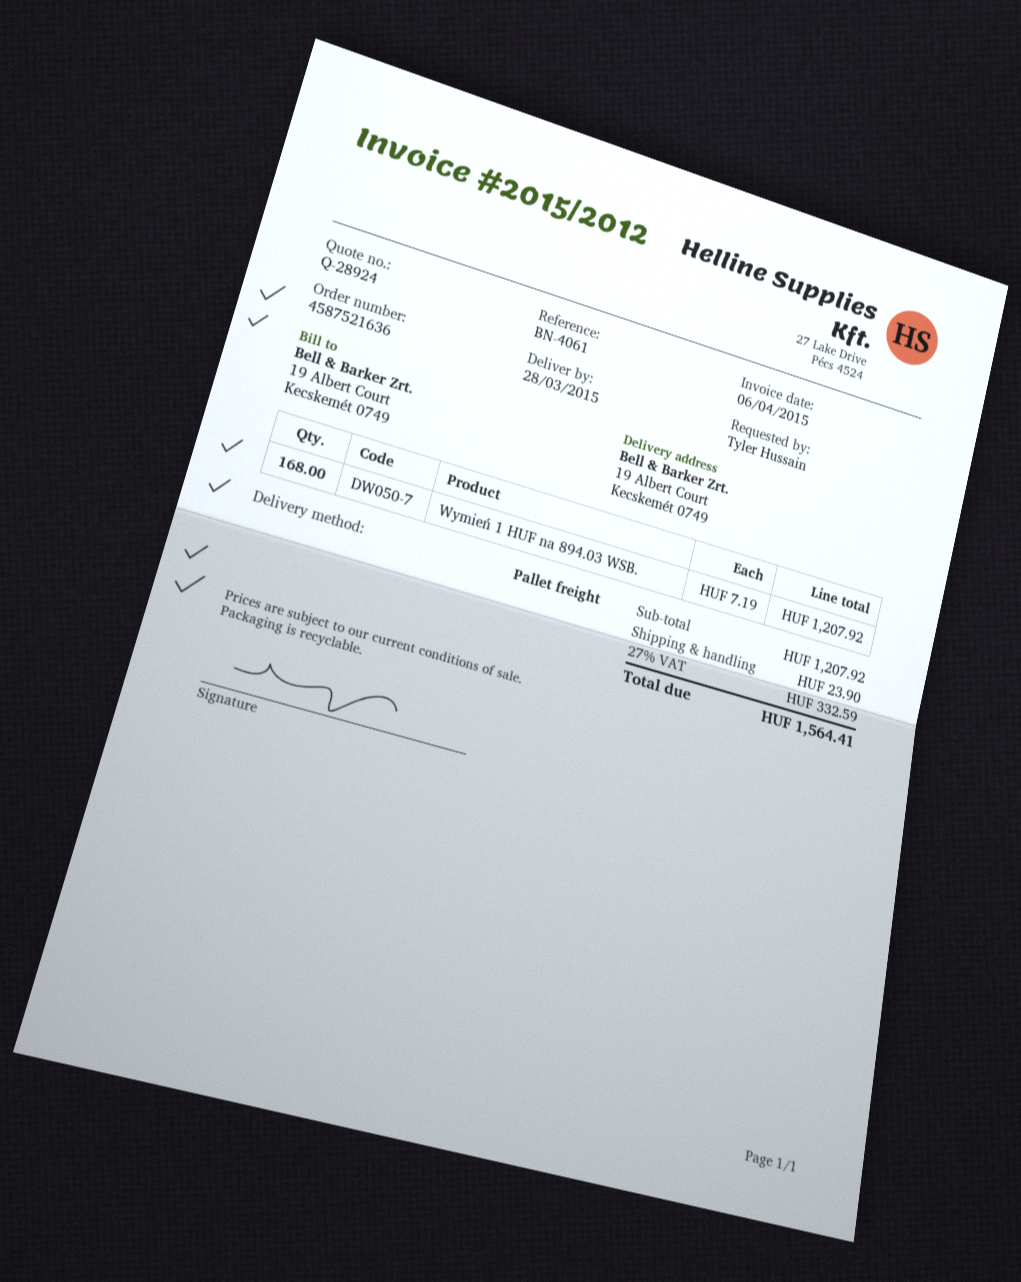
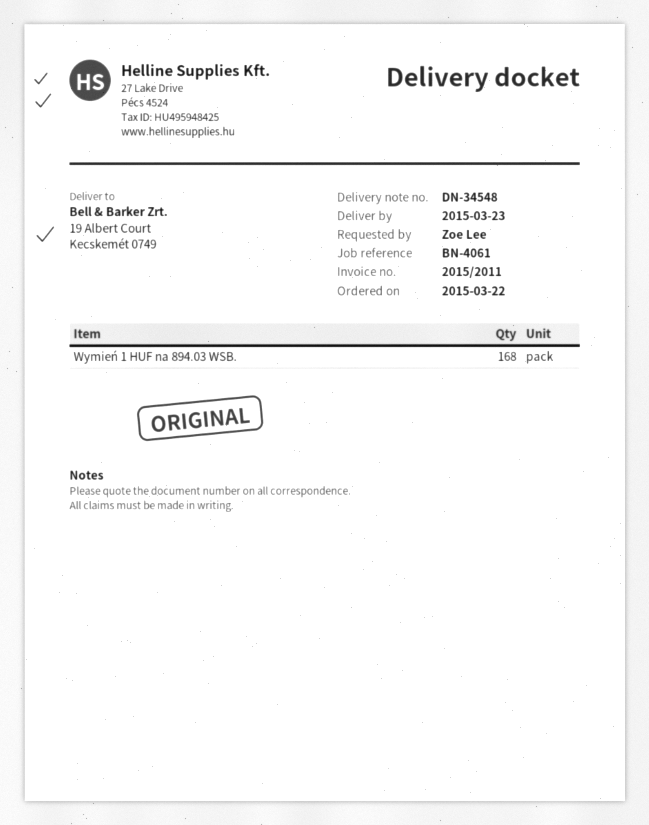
delivery date: 2015-03-28 -> 2015-03-23
invoice number: 2015/2012 -> 2015/2011
ordered by: Tyler Hussain -> Zoe Lee

